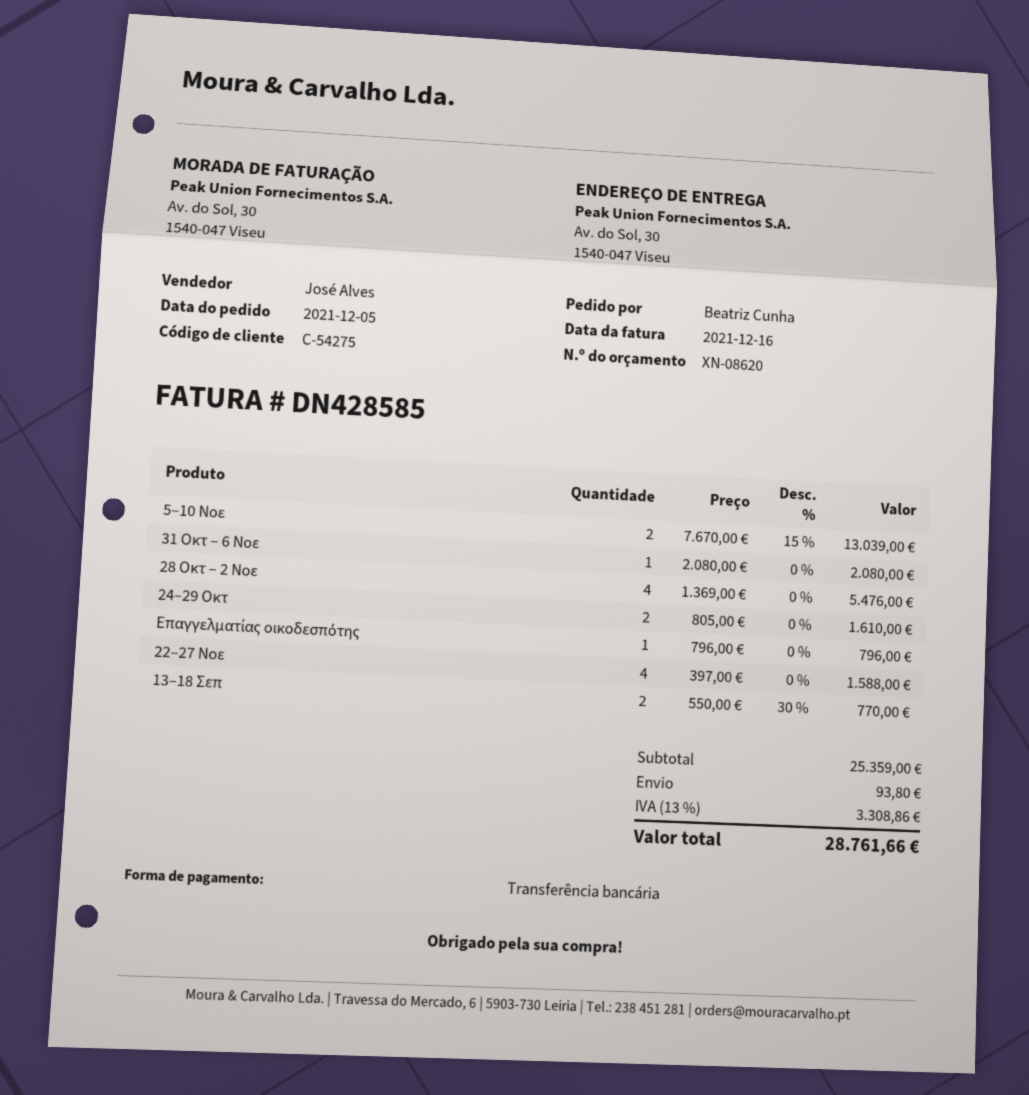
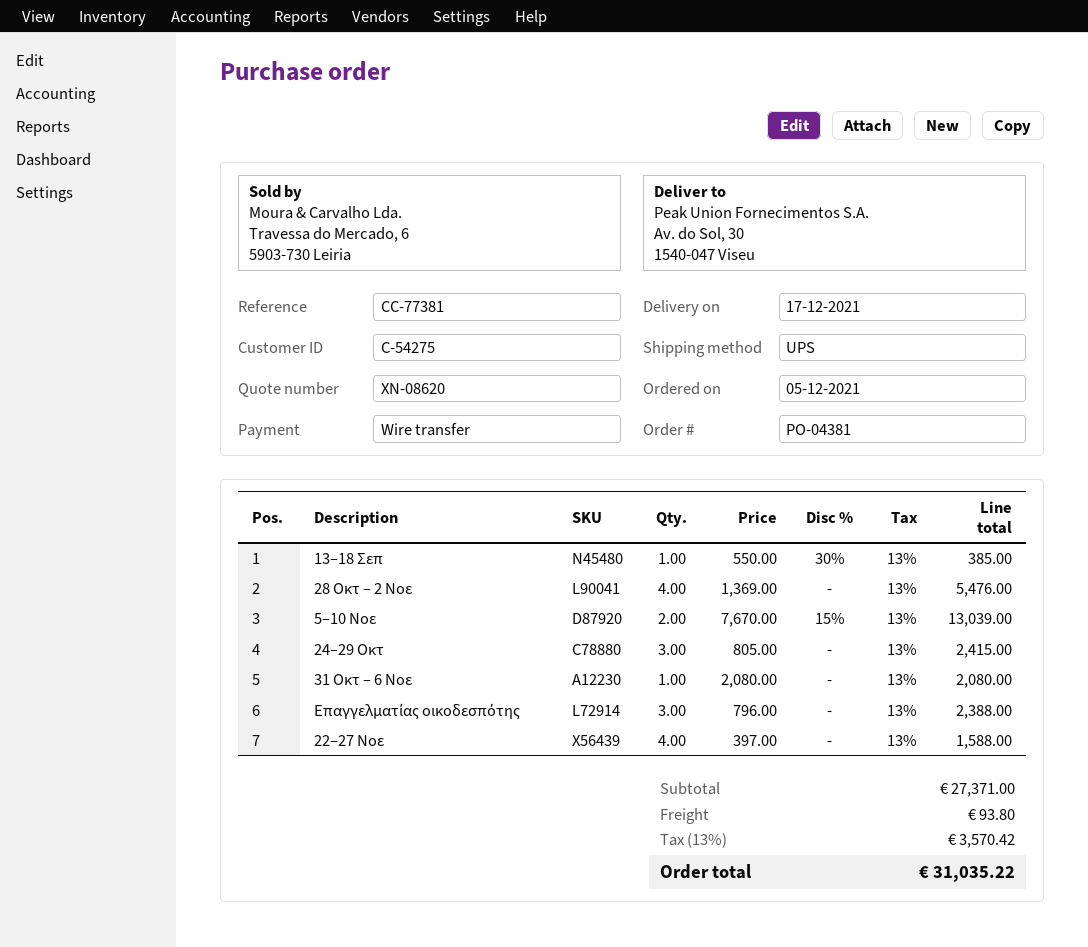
24–29 Οκτ: 2 x 805.00 = 1610.00 -> 3 x 805.00 = 2415.00
Επαγγελματίας οικοδεσπότης: 1 x 796.00 = 796.00 -> 3 x 796.00 = 2388.00
13–18 Σεπ: 2 x 550.00 - 30% = 770.00 -> 1 x 550.00 - 30% = 385.00
subtotal: 25359.00 -> 27371.00
tax: 13% = 3308.86 -> 13% = 3570.42
total: 28761.66 -> 31035.22

